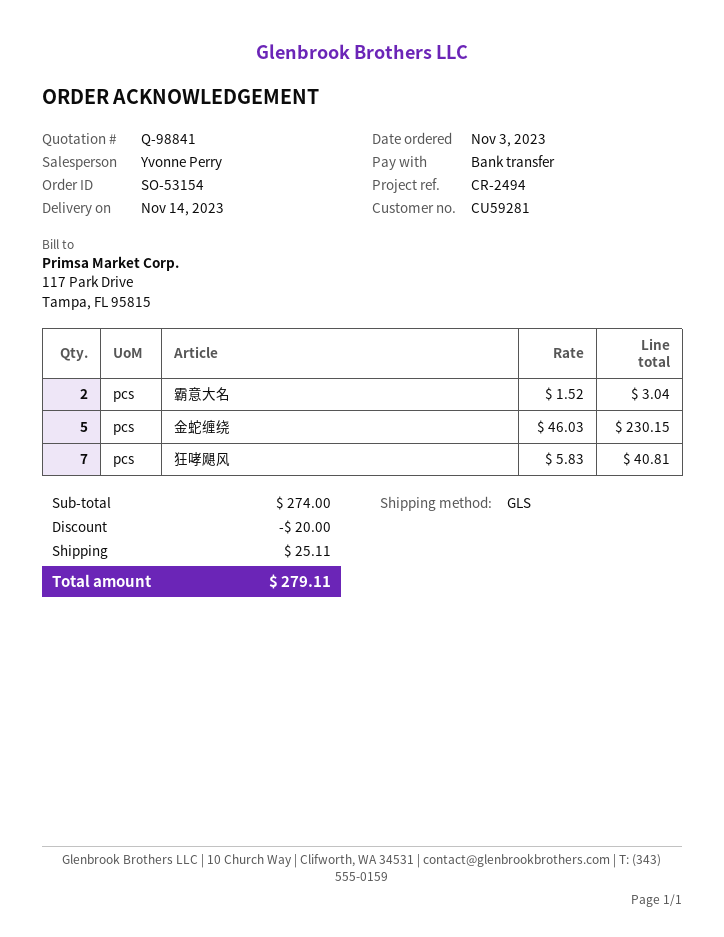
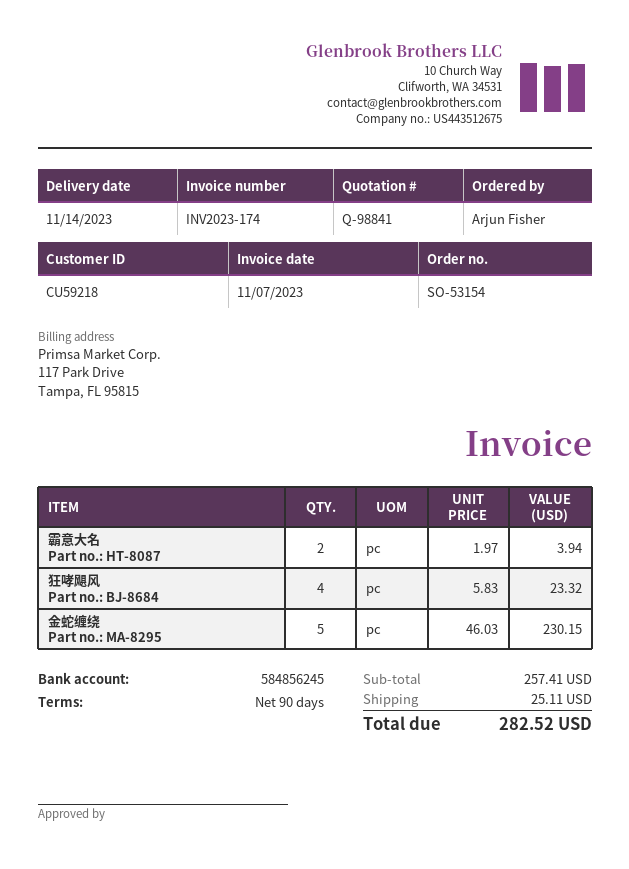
customer number: CU59281 -> CU59218
霸意大名: 2 x 1.52 = 3.04 -> 2 x 1.97 = 3.94
狂哮飓风: 7 x 5.83 = 40.81 -> 4 x 5.83 = 23.32
subtotal: 274.00 -> 257.41
discount: 20.00 -> none
total: 279.11 -> 282.52

